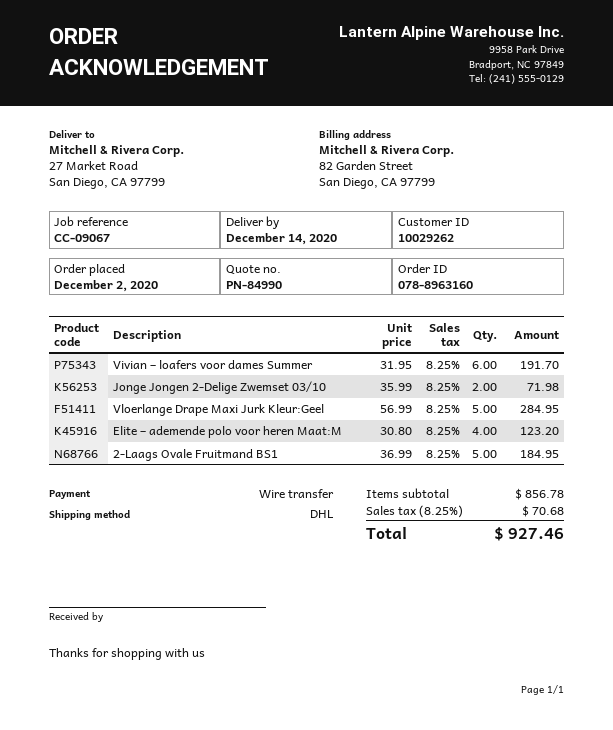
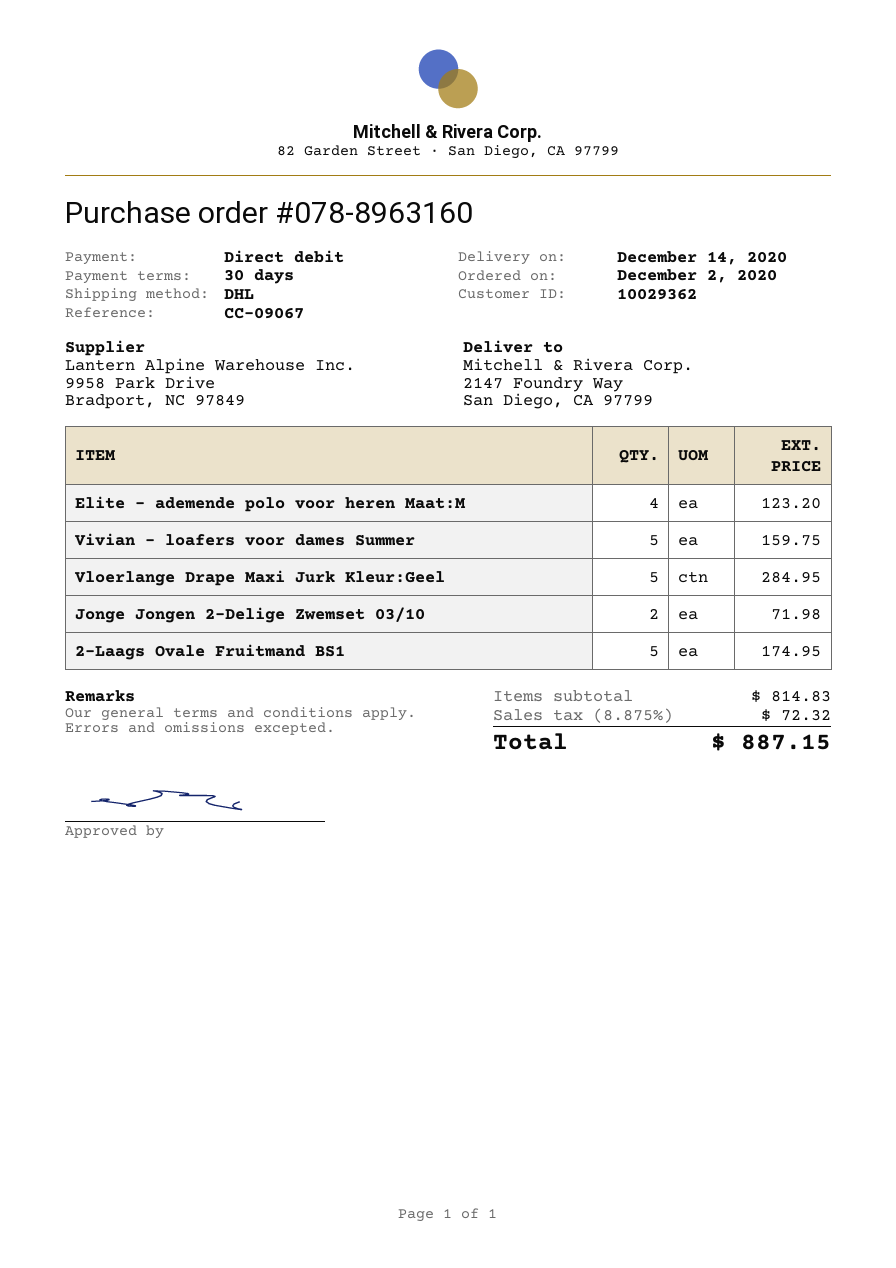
customer number: 10029262 -> 10029362
payment method: bank transfer -> direct debit
ship to: 27 Market Road, San Diego, CA 97799 -> 2147 Foundry Way, San Diego, CA 97799
Vivian – loafers voor dames Summer: 6 for 191.70 -> 5 for 159.75
2-Laags Ovale Fruitmand BS1: 5 for 184.95 -> 5 for 174.95
subtotal: 856.78 -> 814.83
tax: 8.25% = 70.68 -> 8.875% = 72.32
total: 927.46 -> 887.15

